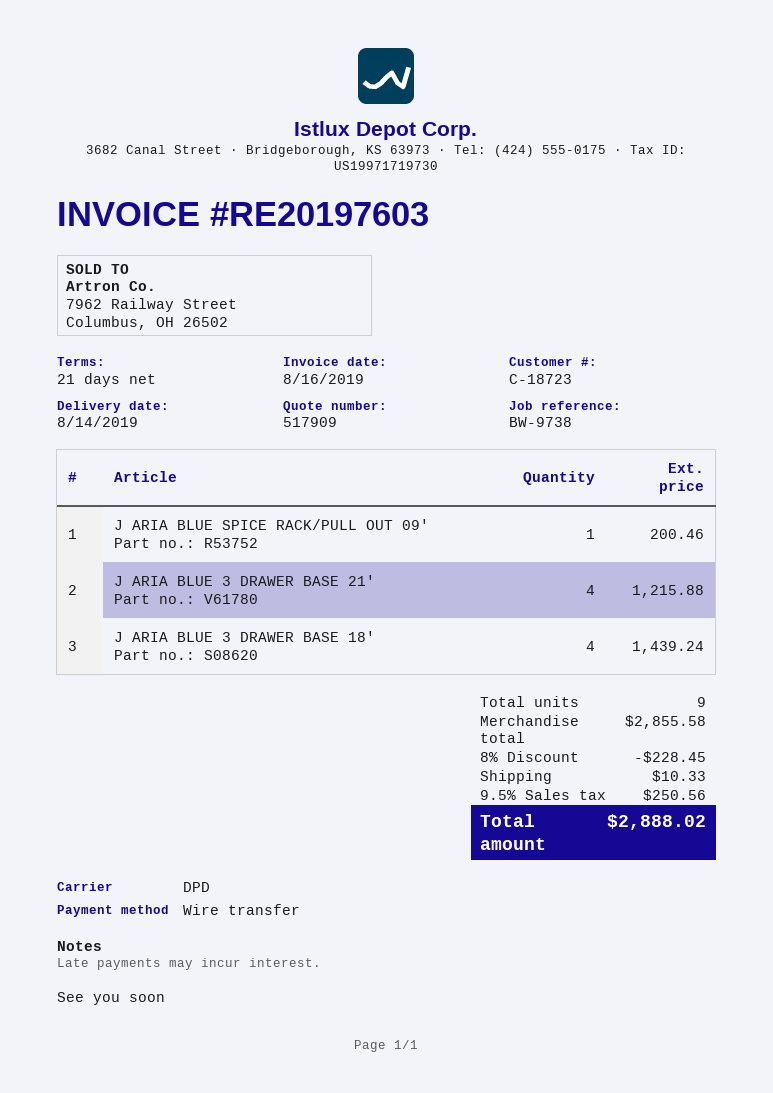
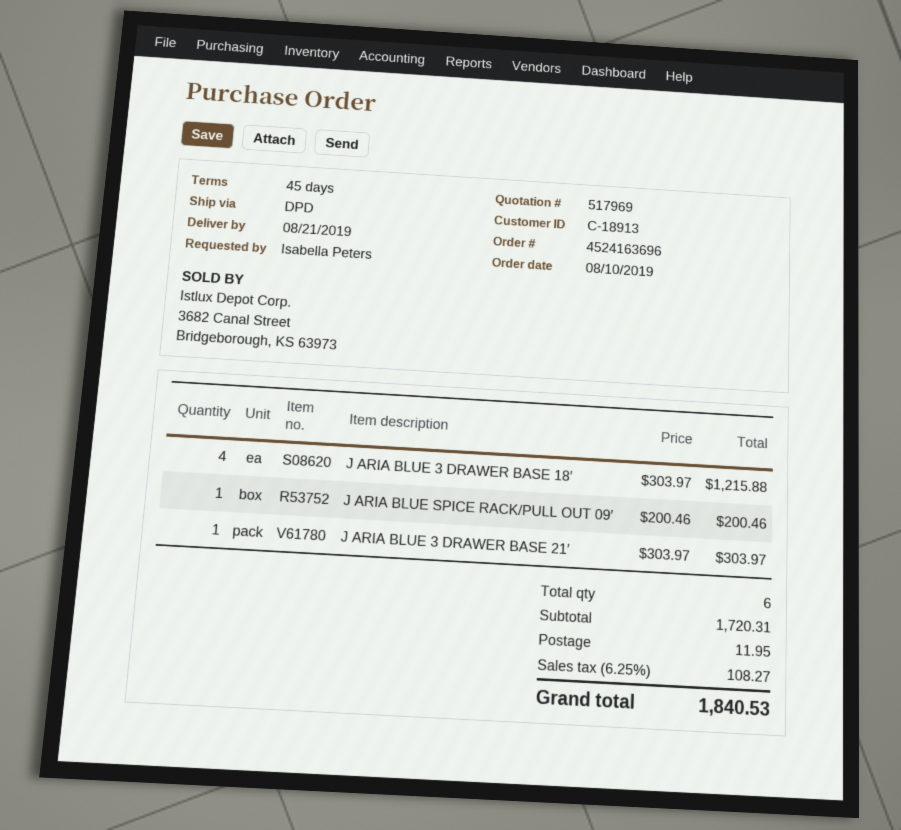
quote number: 517909 -> 517969
delivery date: 2019-08-14 -> 2019-08-21
payment terms: 21 days -> 45 days
customer number: C-18723 -> C-18913
J ARIA BLUE 3 DRAWER BASE 21′: 4 for 1215.88 -> 1 for 303.97
J ARIA BLUE 3 DRAWER BASE 18′: 4 for 1439.24 -> 4 for 1215.88
total quantity: 9 -> 6
subtotal: 2855.58 -> 1720.31
discount: 8% = 228.45 -> none
shipping: 10.33 -> 11.95
tax: 9.5% = 250.56 -> 6.25% = 108.27
total: 2888.02 -> 1840.53

